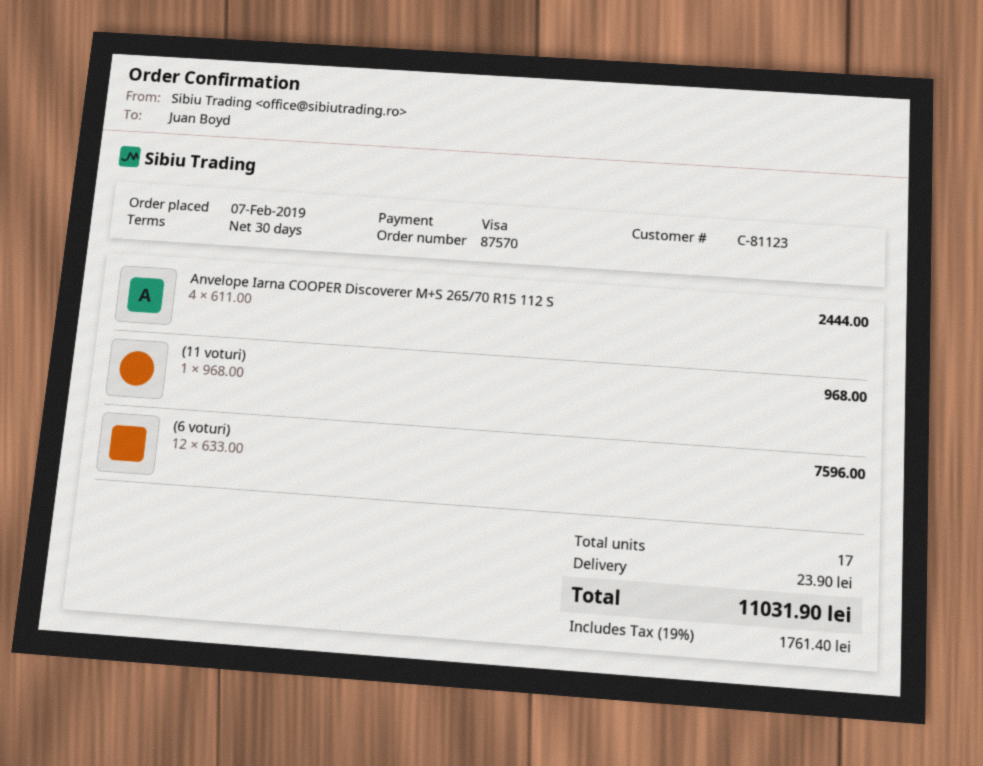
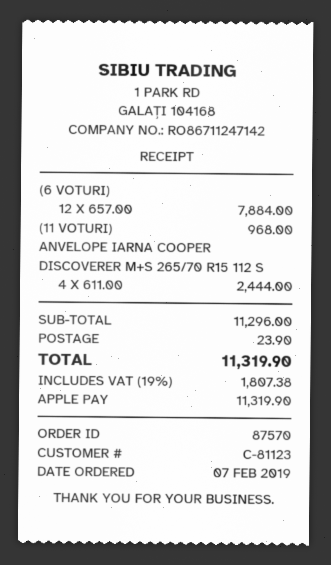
payment method: Visa -> Apple Pay
(6 voturi): 12 x 633.00 = 7596.00 -> 12 x 657.00 = 7884.00
tax: 19% = 1761.40 -> 19% = 1807.38
total: 11031.90 -> 11319.90

